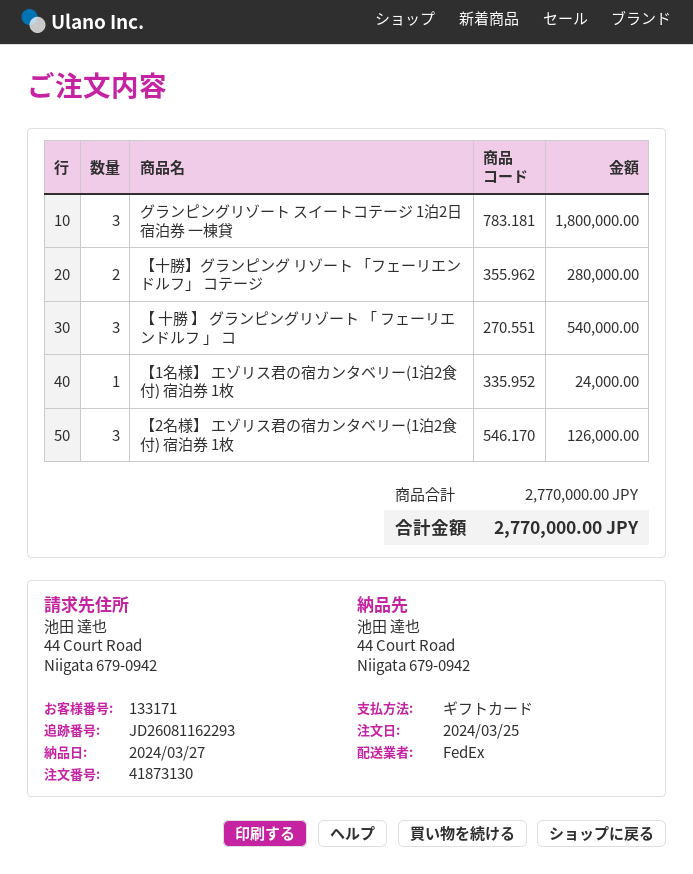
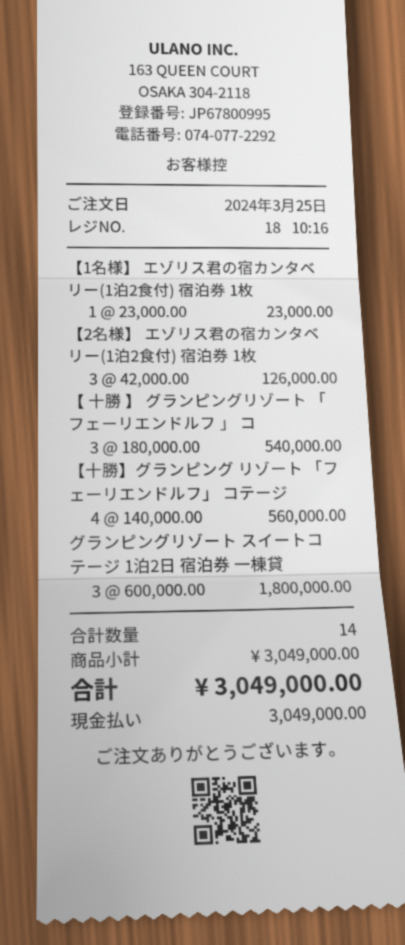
payment method: gift card -> cash
【十勝】グランピング リゾート 「フェーリエンドルフ」 コテージ: 2 for 280000.00 -> 4 for 560000.00
【1名様】 エゾリス君の宿カンタベリー(1泊2食付) 宿泊券 1枚: 1 for 24000.00 -> 1 for 23000.00
subtotal: 2770000.00 -> 3049000.00
total: 2770000.00 -> 3049000.00

